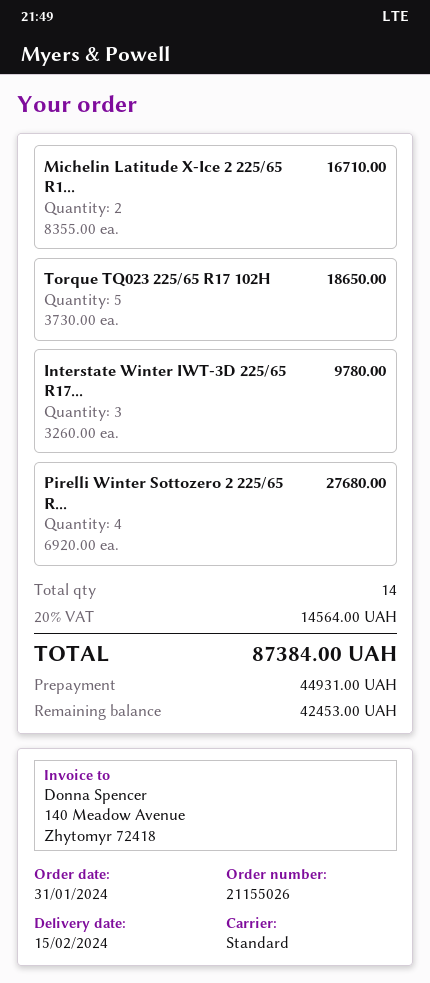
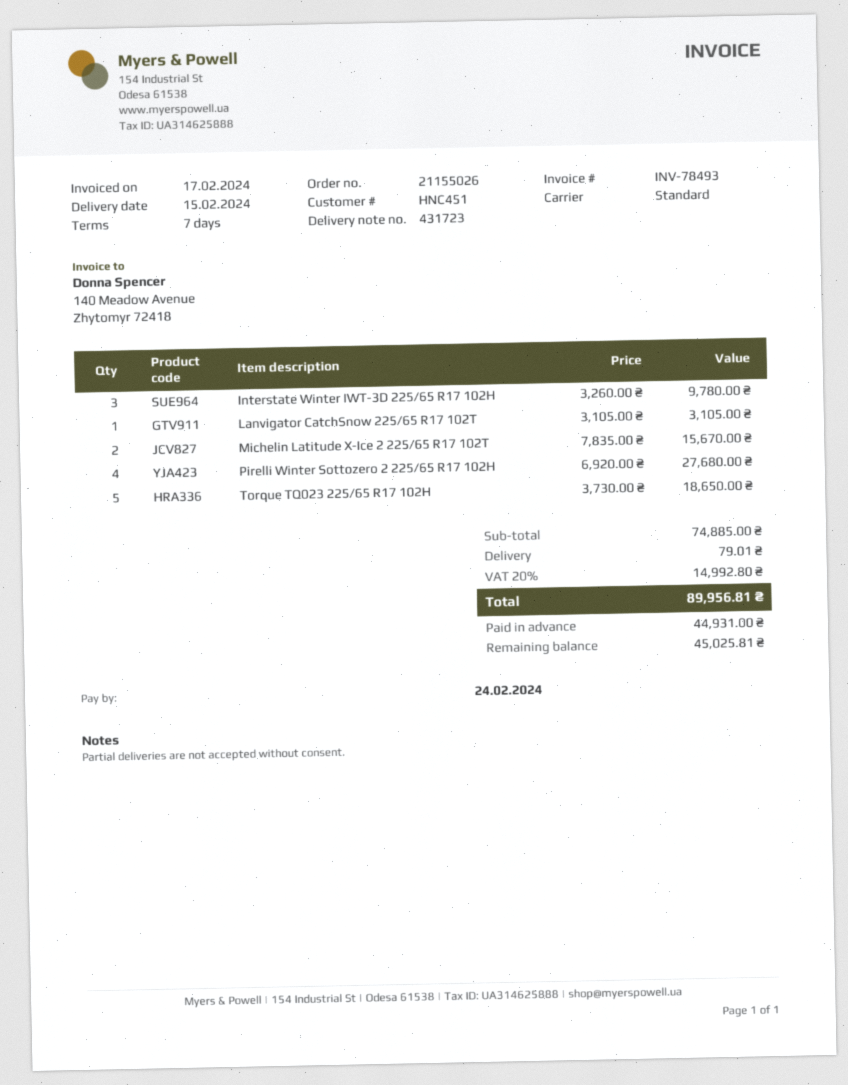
Michelin Latitude X-Ice 2 225/65 R1...: 2 x 8355.00 = 16710.00 -> 2 x 7835.00 = 15670.00
Lanvigator CatchSnow 225/65 R17 102T: none -> 1 x 3105.00 = 3105.00
shipping: none -> 79.01
tax: 20% = 14564.00 -> 20% = 14992.80
total: 87384.00 -> 89956.81
balance: 42453.00 -> 45025.81

